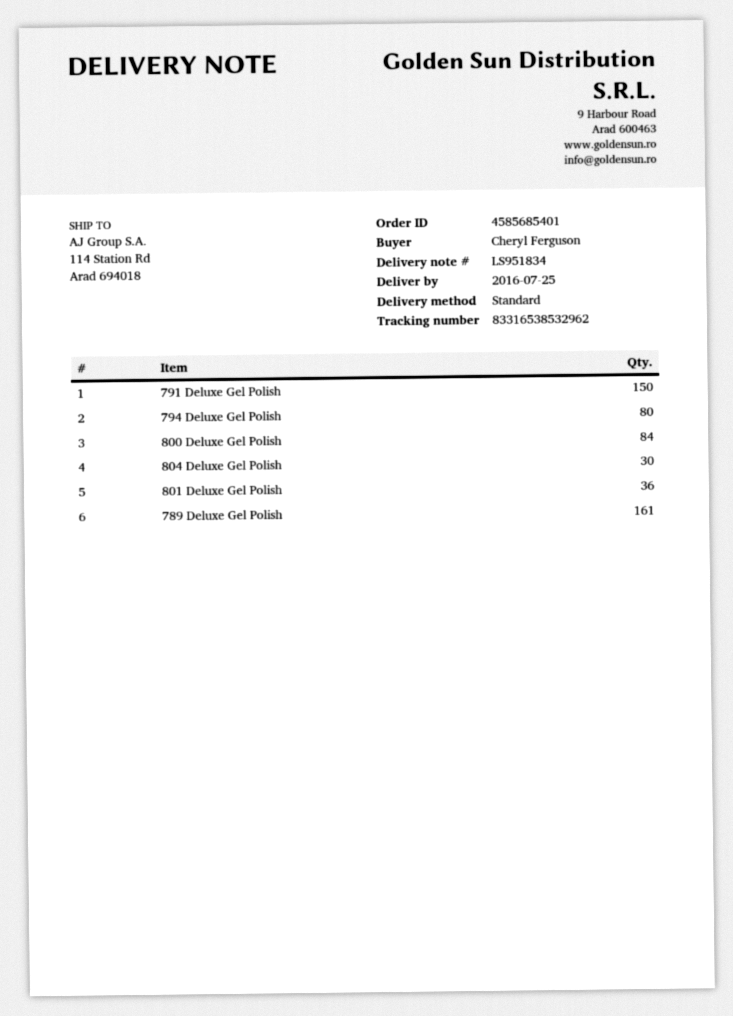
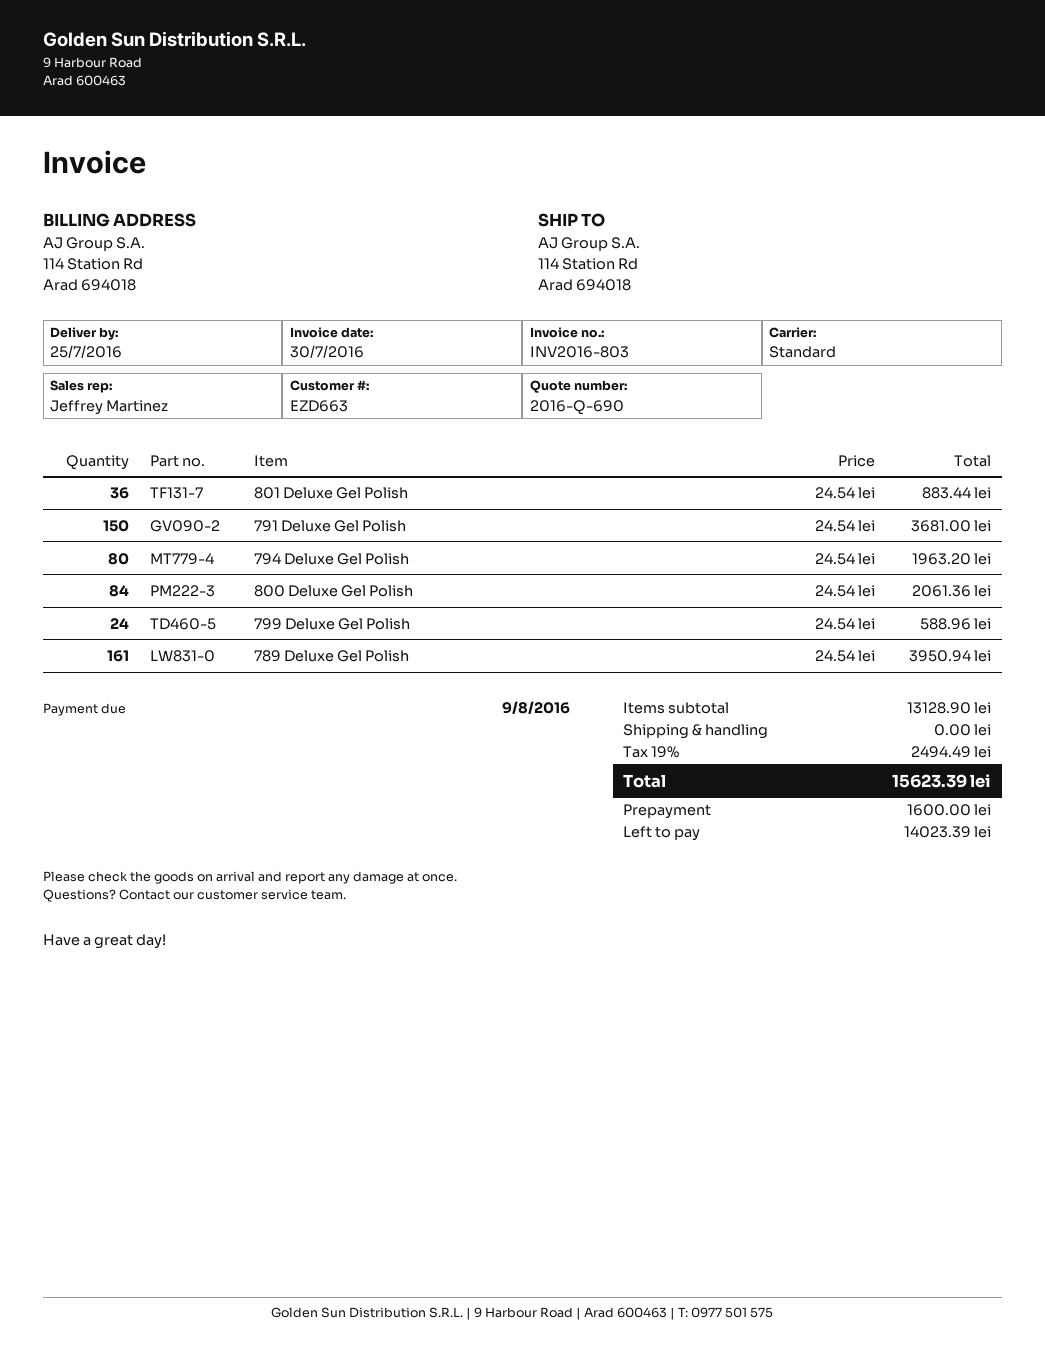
804 Deluxe Gel Polish: 30 -> none
799 Deluxe Gel Polish: none -> 24

